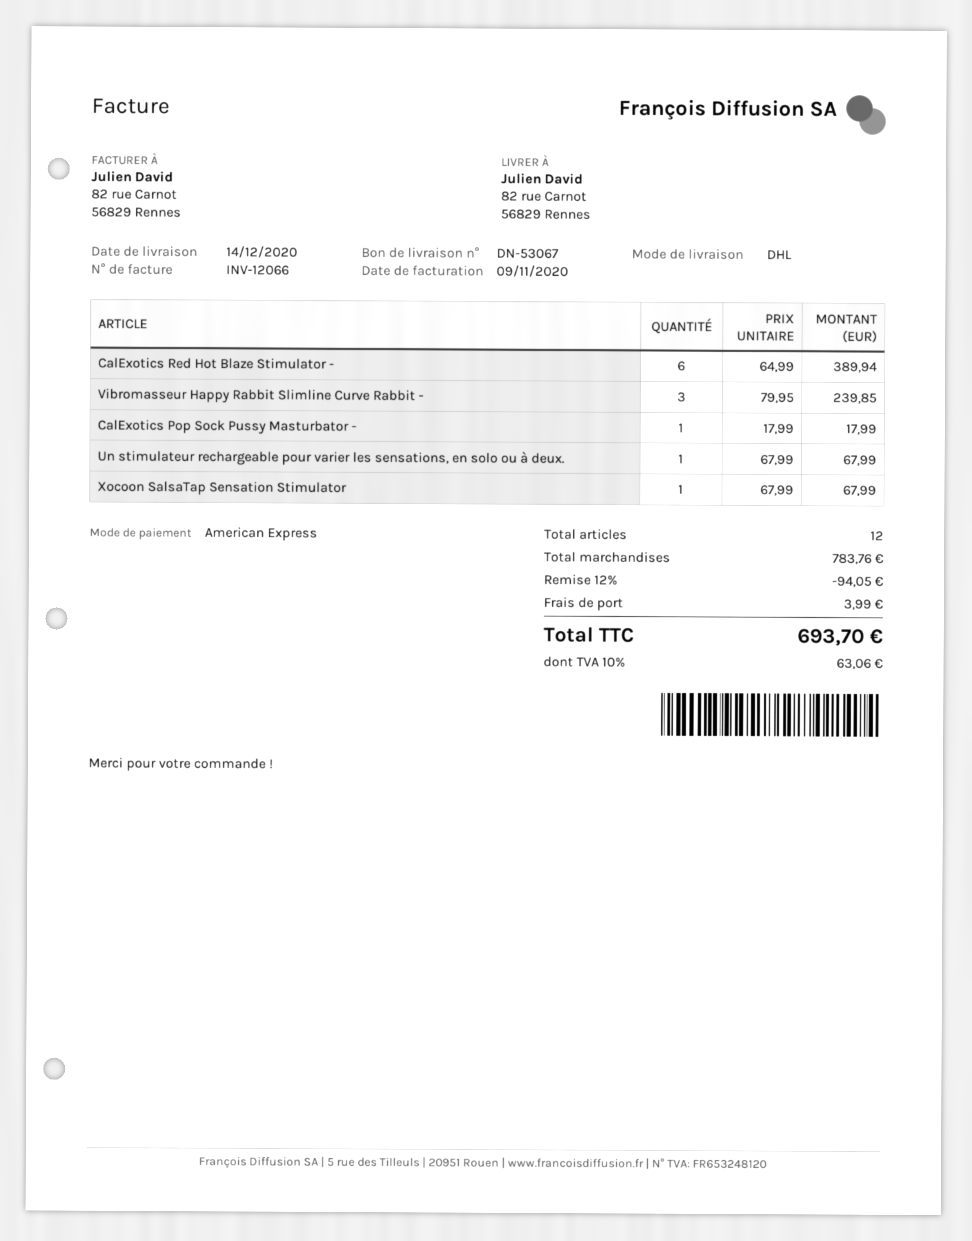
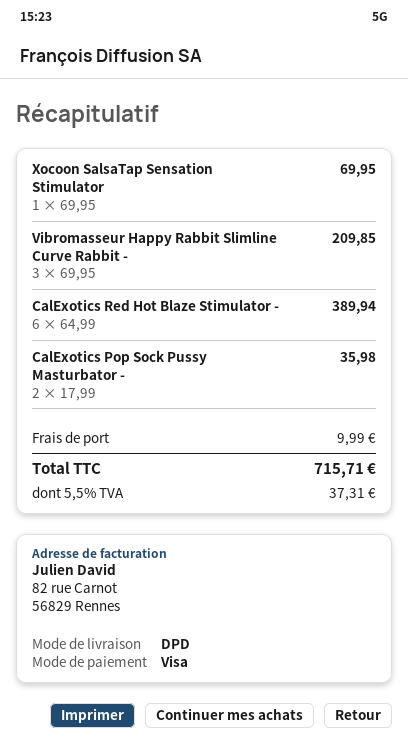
payment method: American Express -> Visa
shipping method: DHL -> DPD
Vibromasseur Happy Rabbit Slimline Curve Rabbit -: 3 x 79.95 = 239.85 -> 3 x 69.95 = 209.85
CalExotics Pop Sock Pussy Masturbator -: 1 x 17.99 = 17.99 -> 2 x 17.99 = 35.98
Un stimulateur rechargeable pour varier les sensations, en solo ou à deux.: 1 x 67.99 = 67.99 -> none
Xocoon SalsaTap Sensation Stimulator: 1 x 67.99 = 67.99 -> 1 x 69.95 = 69.95
discount: 12% = 94.05 -> none
shipping: 3.99 -> 9.99
tax: 10% = 63.06 -> 5.5% = 37.31
total: 693.70 -> 715.71

